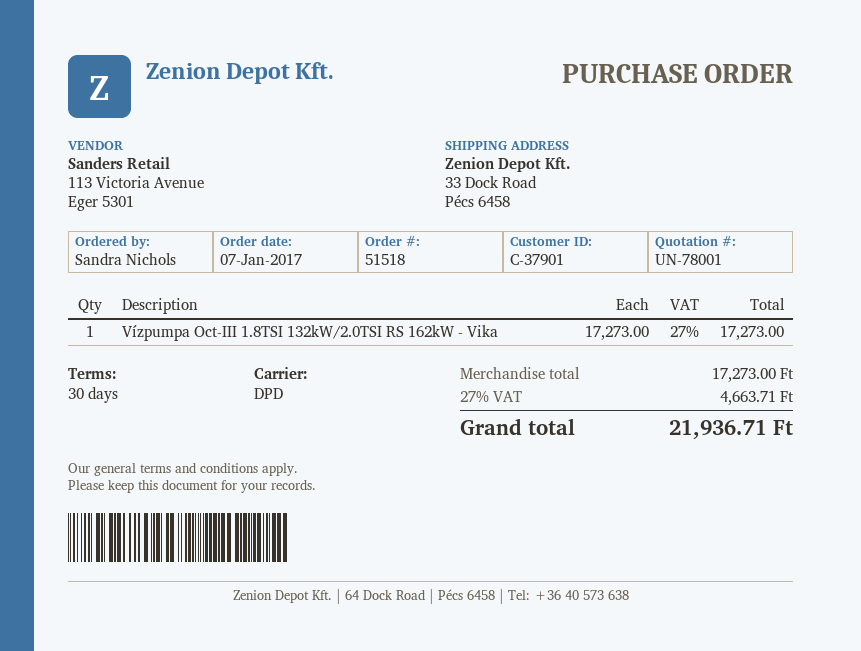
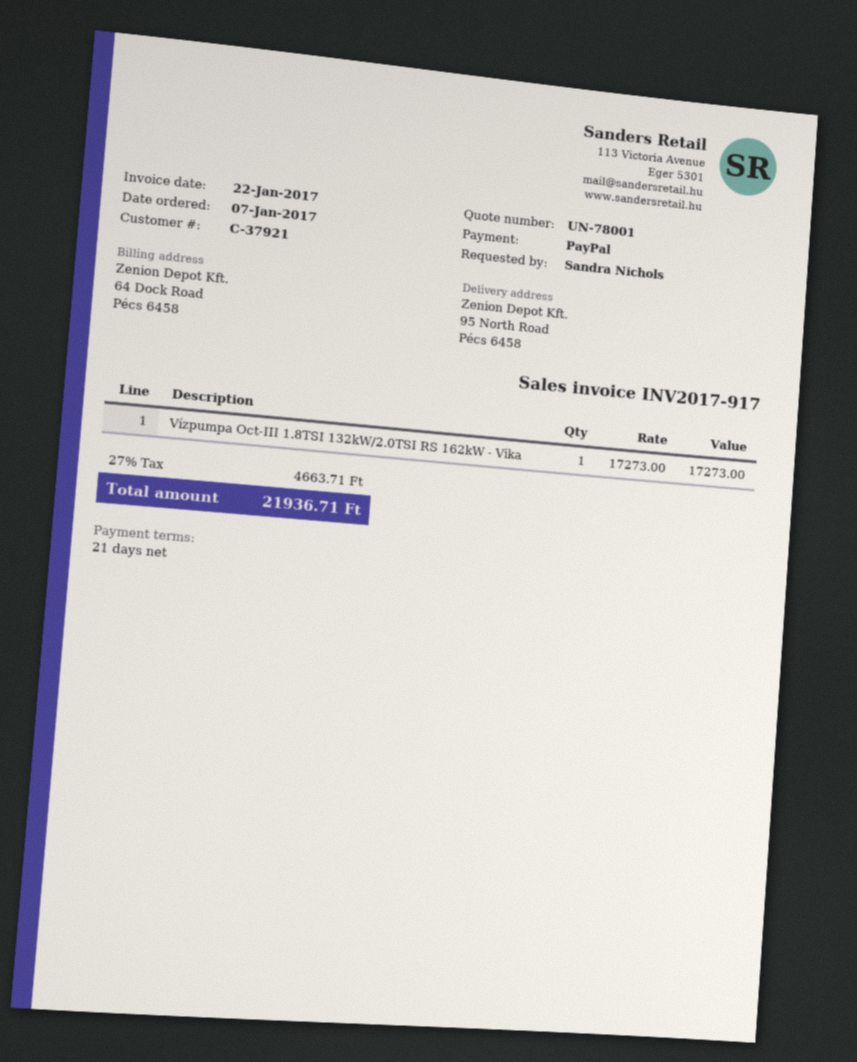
payment terms: 30 days -> 21 days
customer number: C-37901 -> C-37921
ship to: 33 Dock Road, Pécs 6458 -> 95 North Road, Pécs 6458

